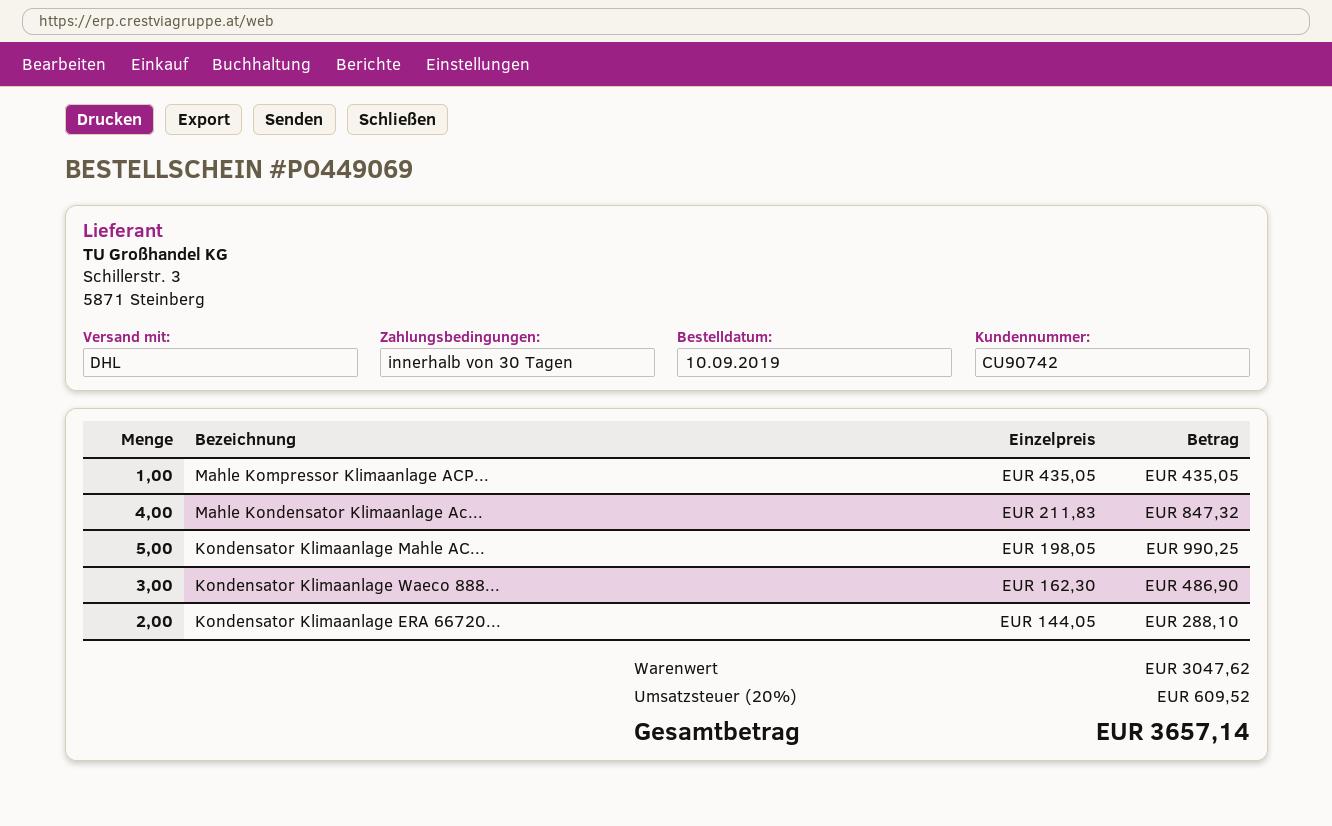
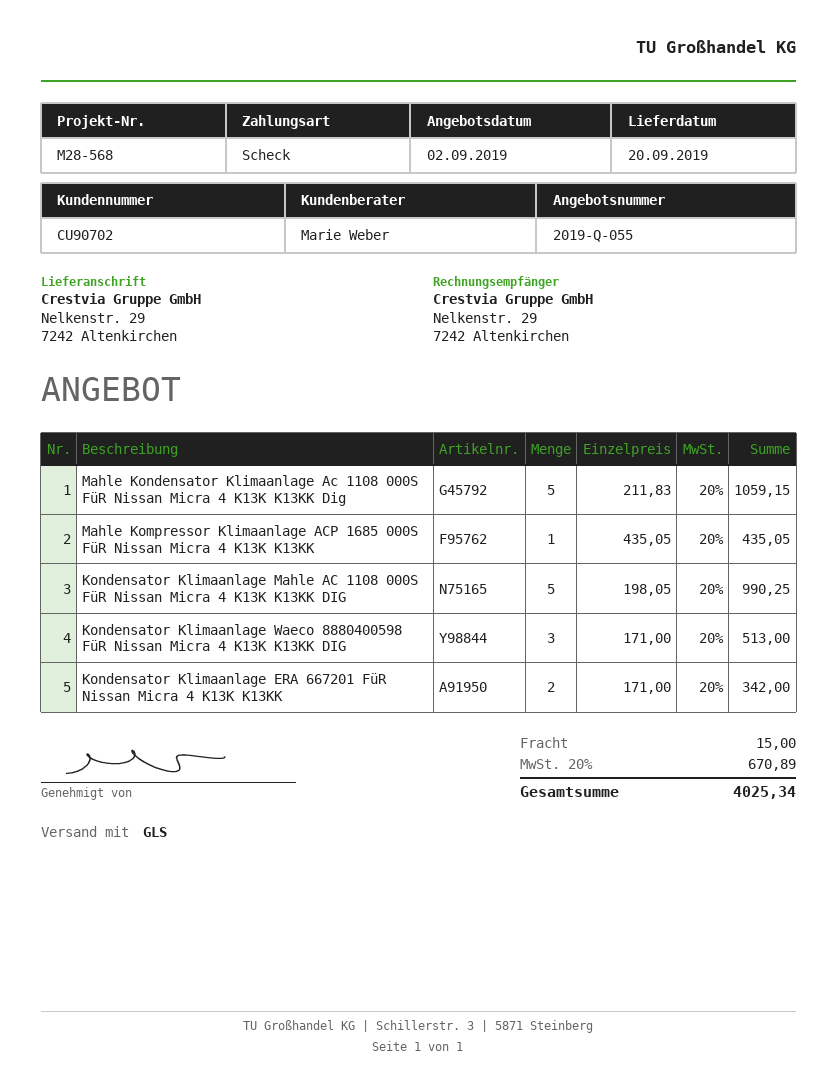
customer number: CU90742 -> CU90702
shipping method: DHL -> GLS
Mahle Kondensator Klimaanlage Ac...: 4 x 211.83 = 847.32 -> 5 x 211.83 = 1059.15
Kondensator Klimaanlage Waeco 888...: 3 x 162.30 = 486.90 -> 3 x 171.00 = 513.00
Kondensator Klimaanlage ERA 66720...: 2 x 144.05 = 288.10 -> 2 x 171.00 = 342.00
shipping: none -> 15.00
tax: 20% = 609.52 -> 20% = 670.89
total: 3657.14 -> 4025.34

